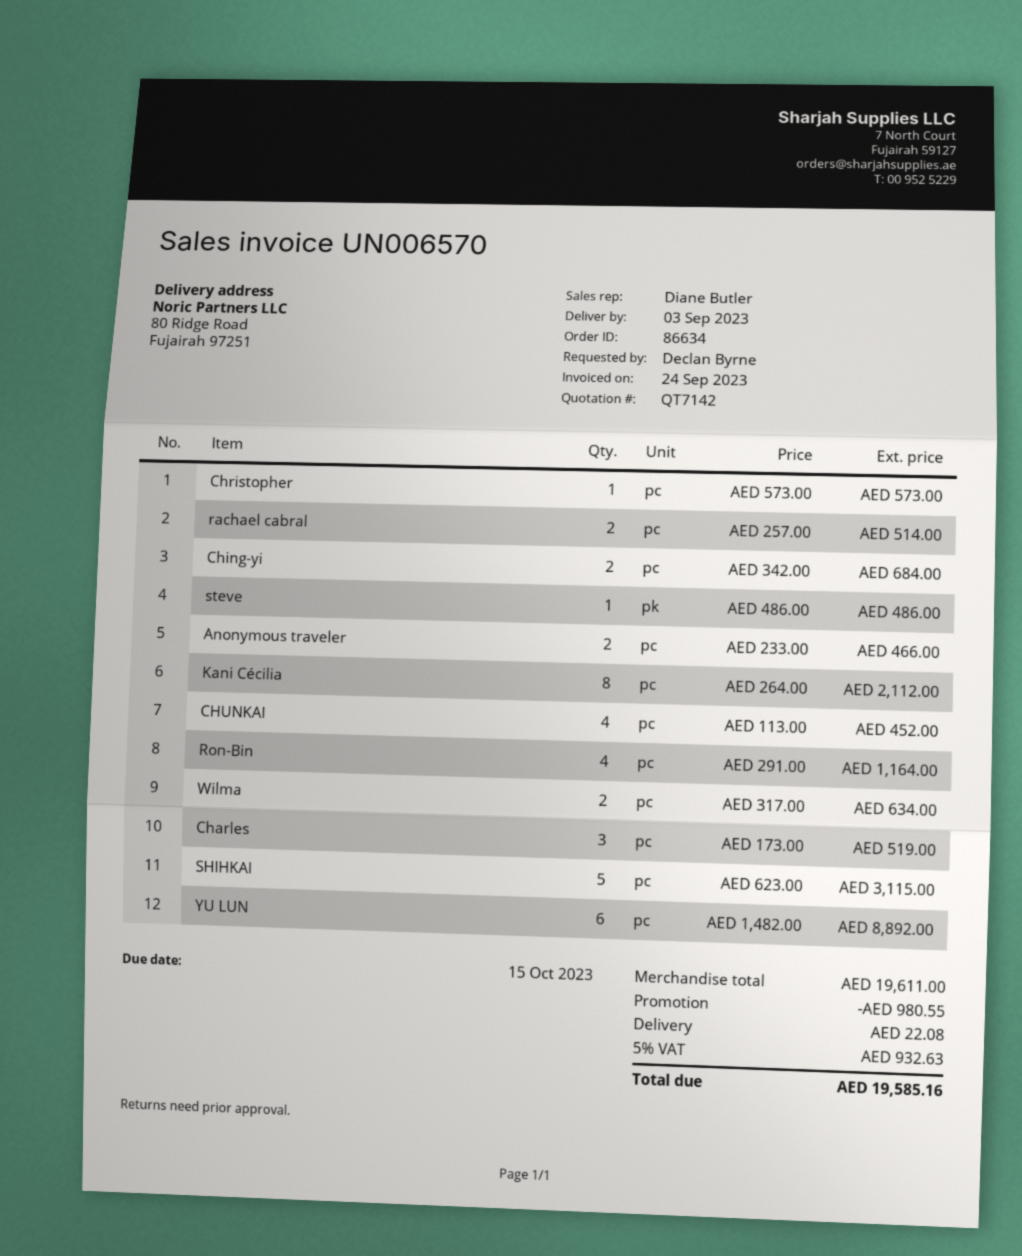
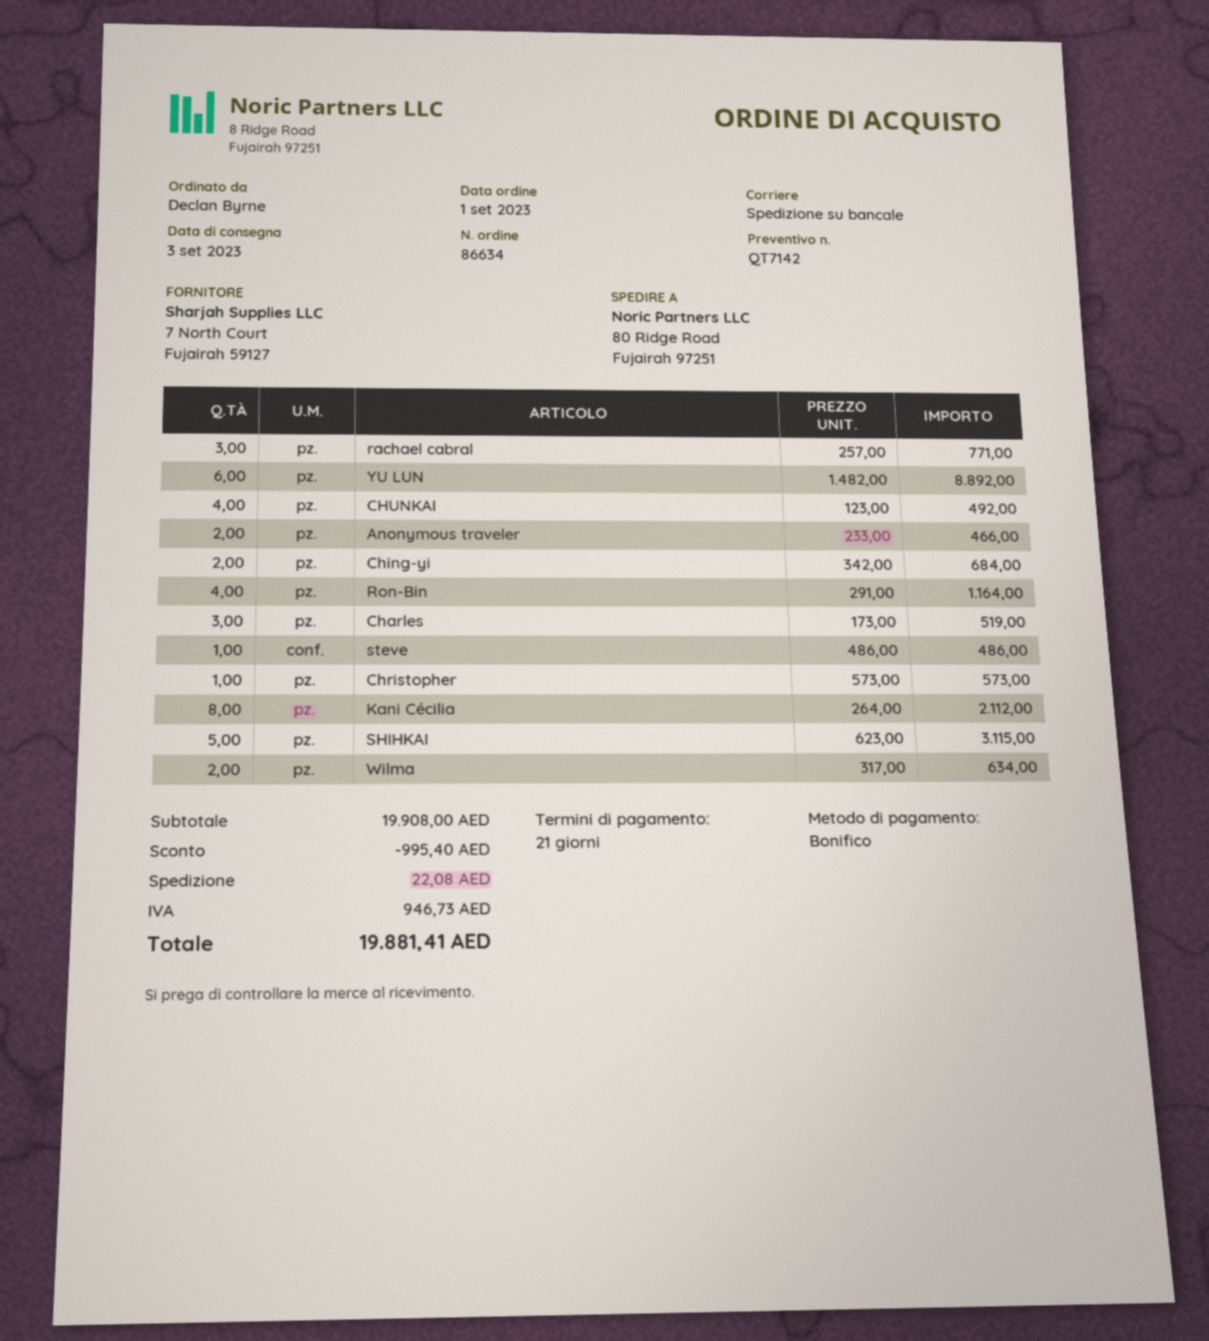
rachael cabral: 2 x 257.00 = 514.00 -> 3 x 257.00 = 771.00
CHUNKAI: 4 x 113.00 = 452.00 -> 4 x 123.00 = 492.00
subtotal: 19611.00 -> 19908.00
discount: 980.55 -> 995.40
tax: 932.63 -> 946.73
total: 19585.16 -> 19881.41

